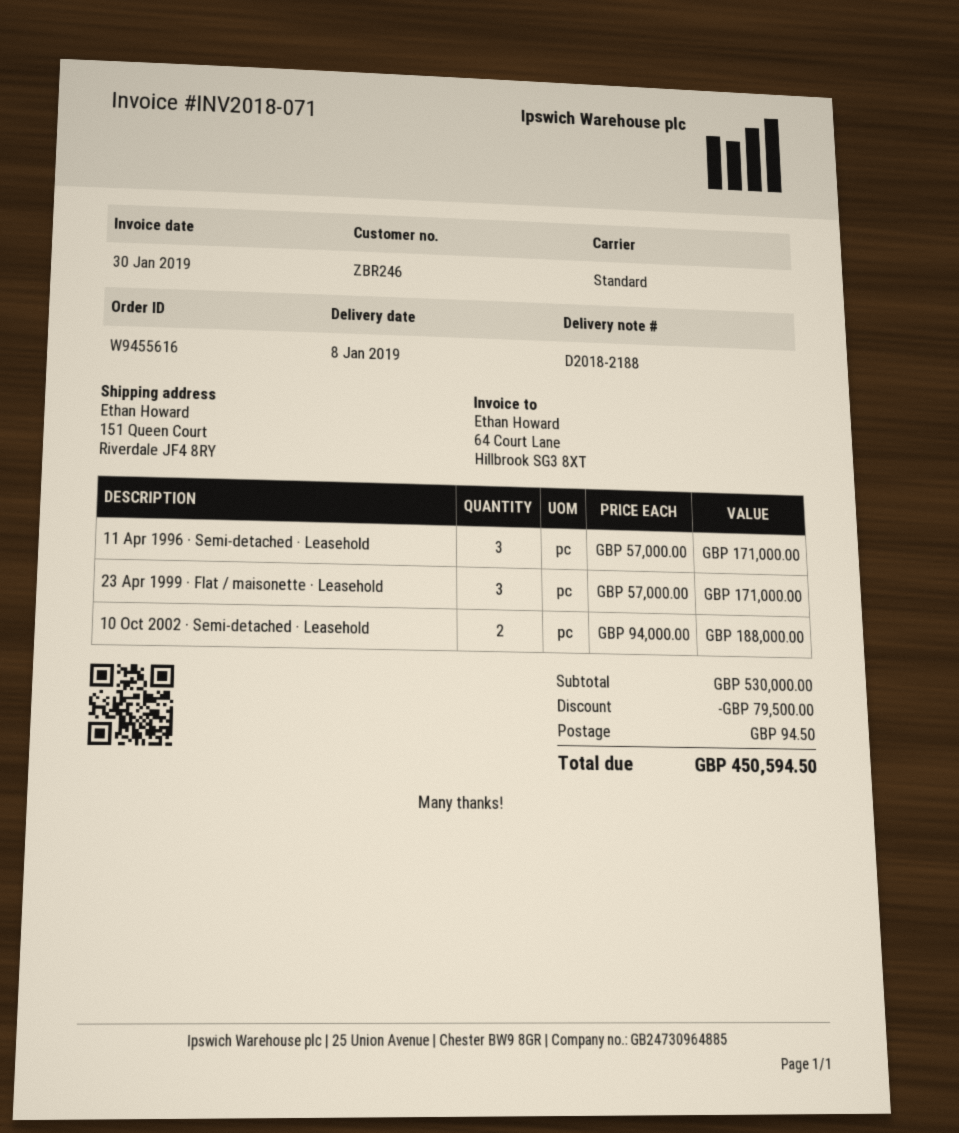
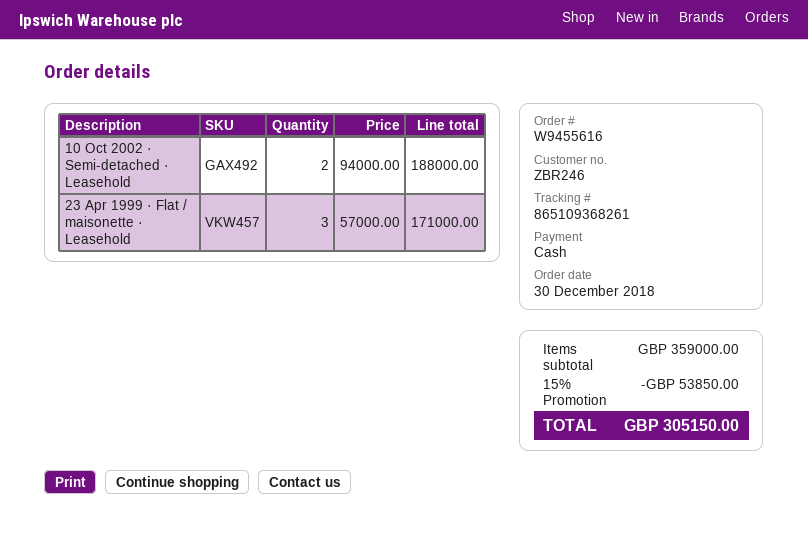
11 Apr 1996 · Semi-detached · Leasehold: 3 x 57000.00 = 171000.00 -> none
subtotal: 530000.00 -> 359000.00
discount: 79500.00 -> 53850.00
shipping: 94.50 -> none
total: 450594.50 -> 305150.00

